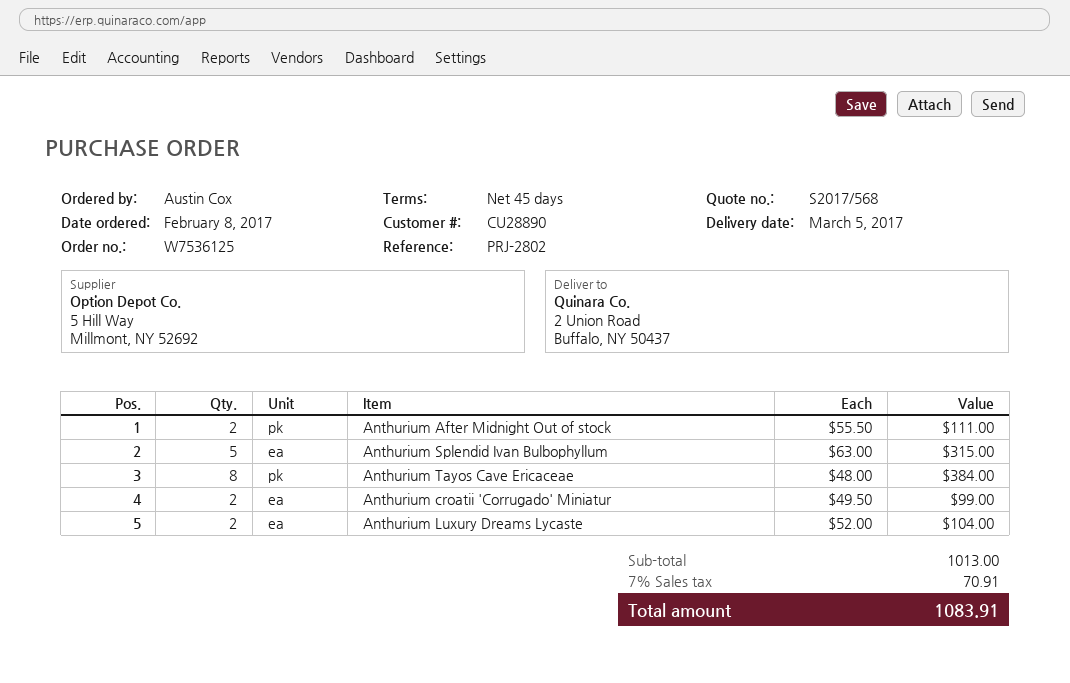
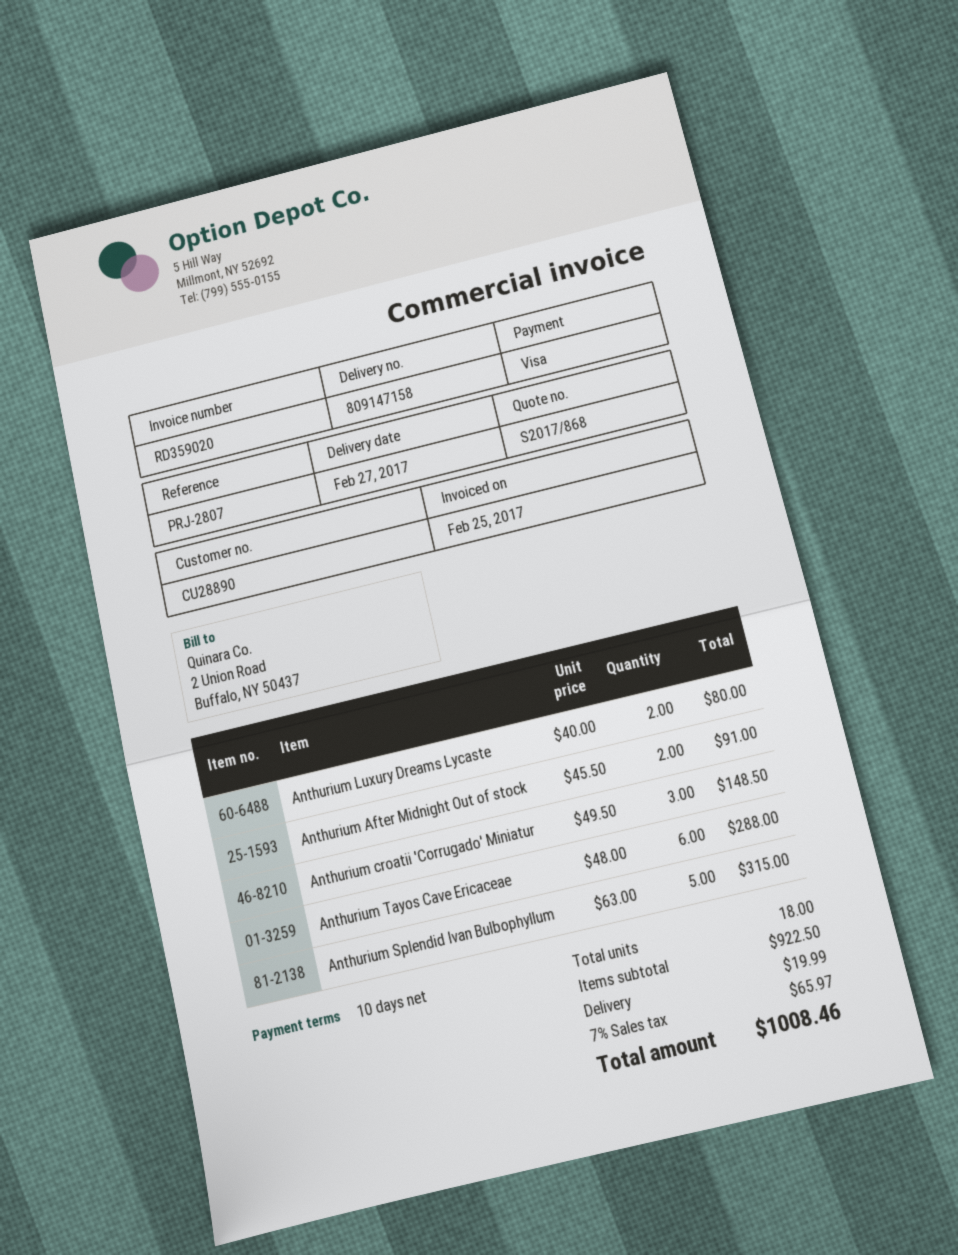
quote number: S2017/568 -> S2017/868
delivery date: 2017-03-05 -> 2017-02-27
payment terms: 45 days -> 10 days
reference: PRJ-2802 -> PRJ-2807
Anthurium After Midnight Out of stock: 2 x 55.50 = 111.00 -> 2 x 45.50 = 91.00
Anthurium Tayos Cave Ericaceae: 8 x 48.00 = 384.00 -> 6 x 48.00 = 288.00
Anthurium croatii 'Corrugado' Miniatur: 2 x 49.50 = 99.00 -> 3 x 49.50 = 148.50
Anthurium Luxury Dreams Lycaste: 2 x 52.00 = 104.00 -> 2 x 40.00 = 80.00
subtotal: 1013.00 -> 922.50
shipping: none -> 19.99
tax: 7% = 70.91 -> 7% = 65.97
total: 1083.91 -> 1008.46

